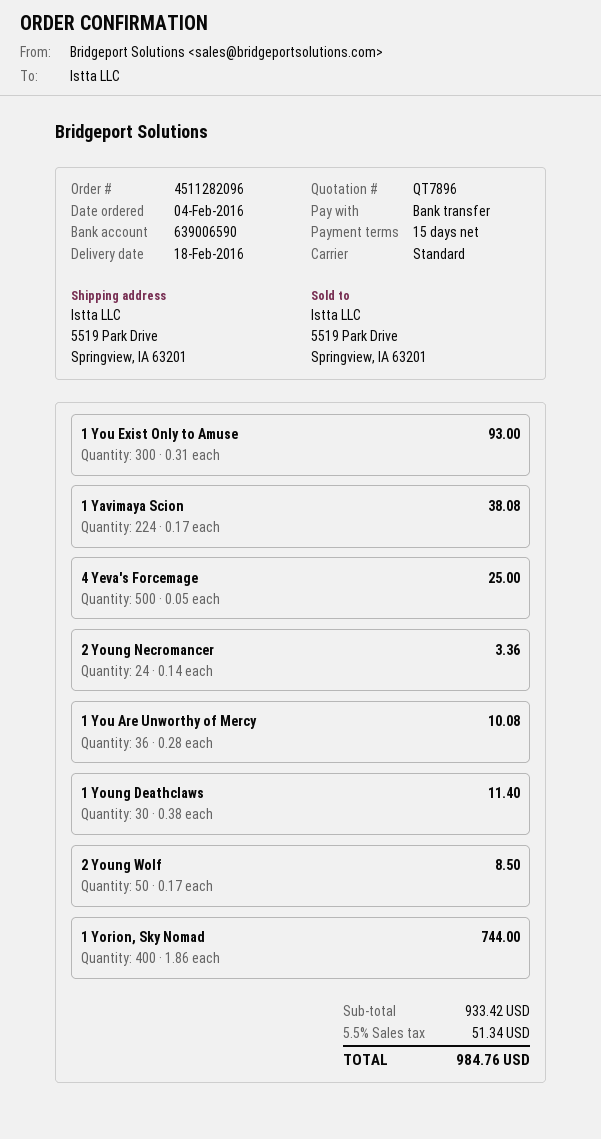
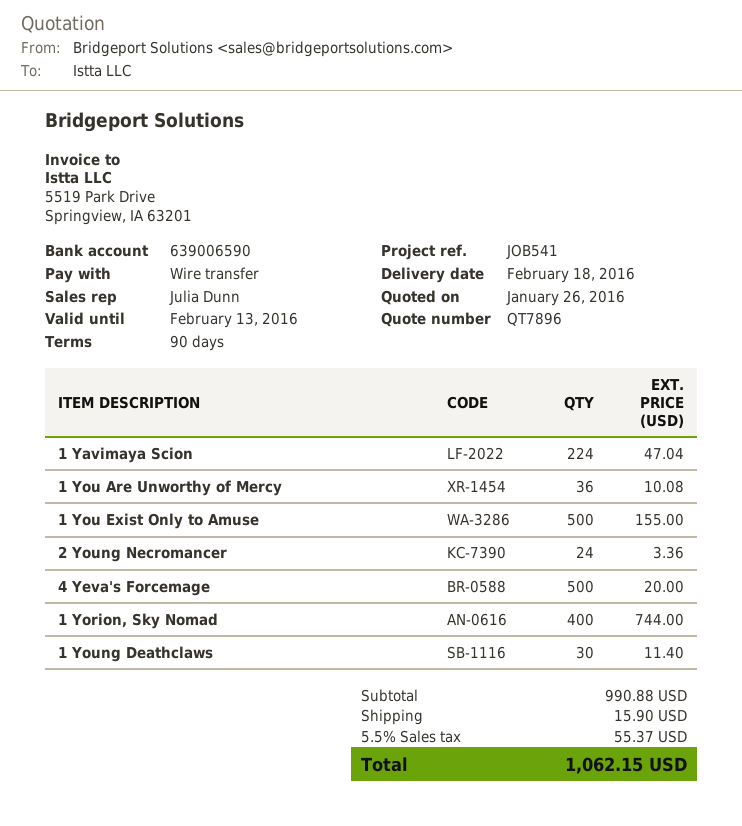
payment terms: 15 days -> 90 days
1 You Exist Only to Amuse: 300 for 93.00 -> 500 for 155.00
1 Yavimaya Scion: 224 for 38.08 -> 224 for 47.04
4 Yeva's Forcemage: 500 for 25.00 -> 500 for 20.00
2 Young Wolf: 50 for 8.50 -> none
subtotal: 933.42 -> 990.88
shipping: none -> 15.90
tax: 5.5% = 51.34 -> 5.5% = 55.37
total: 984.76 -> 1062.15

